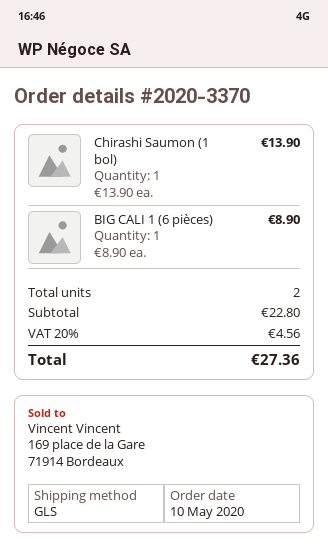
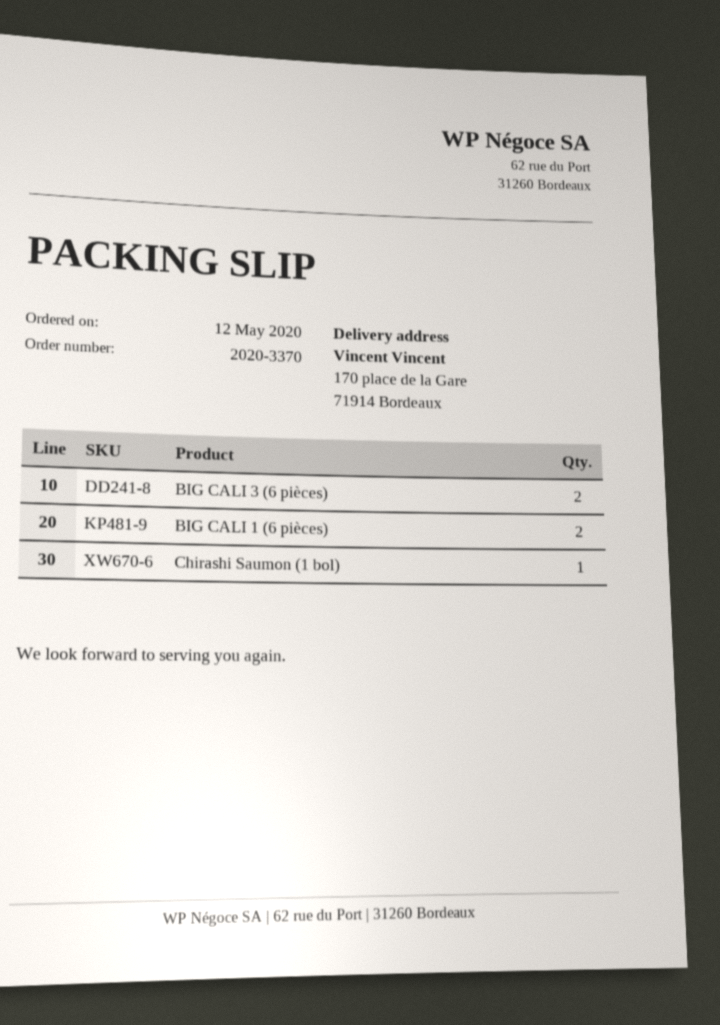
order date: 2020-05-10 -> 2020-05-12
BIG CALI 1 (6 pièces): 1 -> 2
BIG CALI 3 (6 pièces): none -> 2

